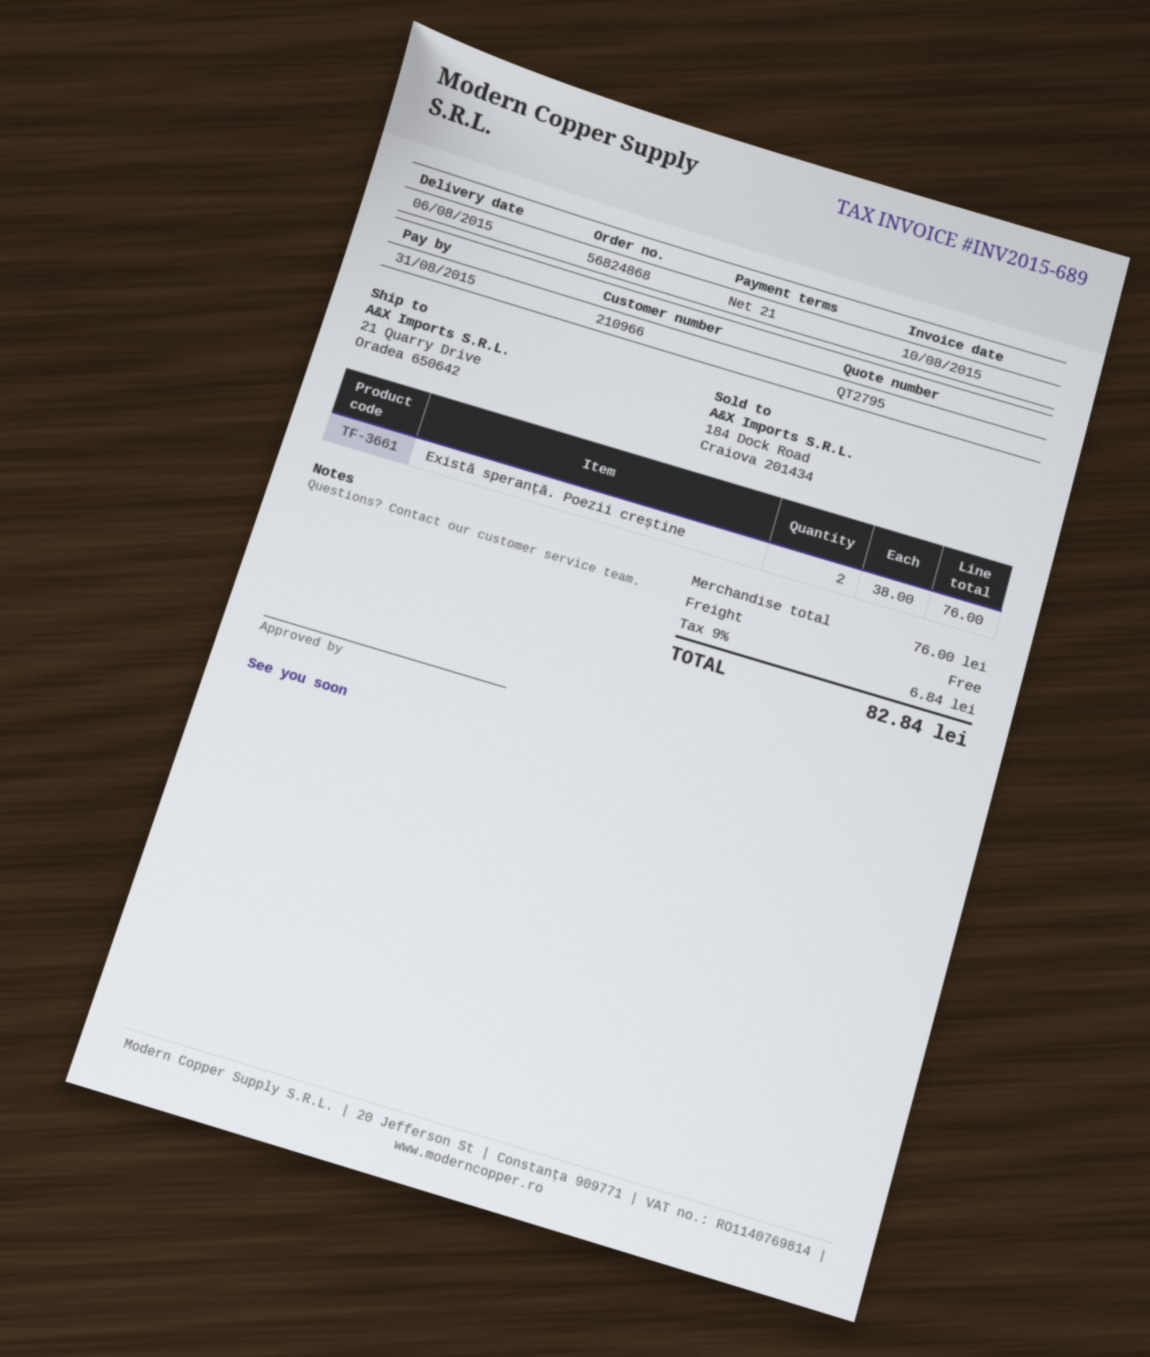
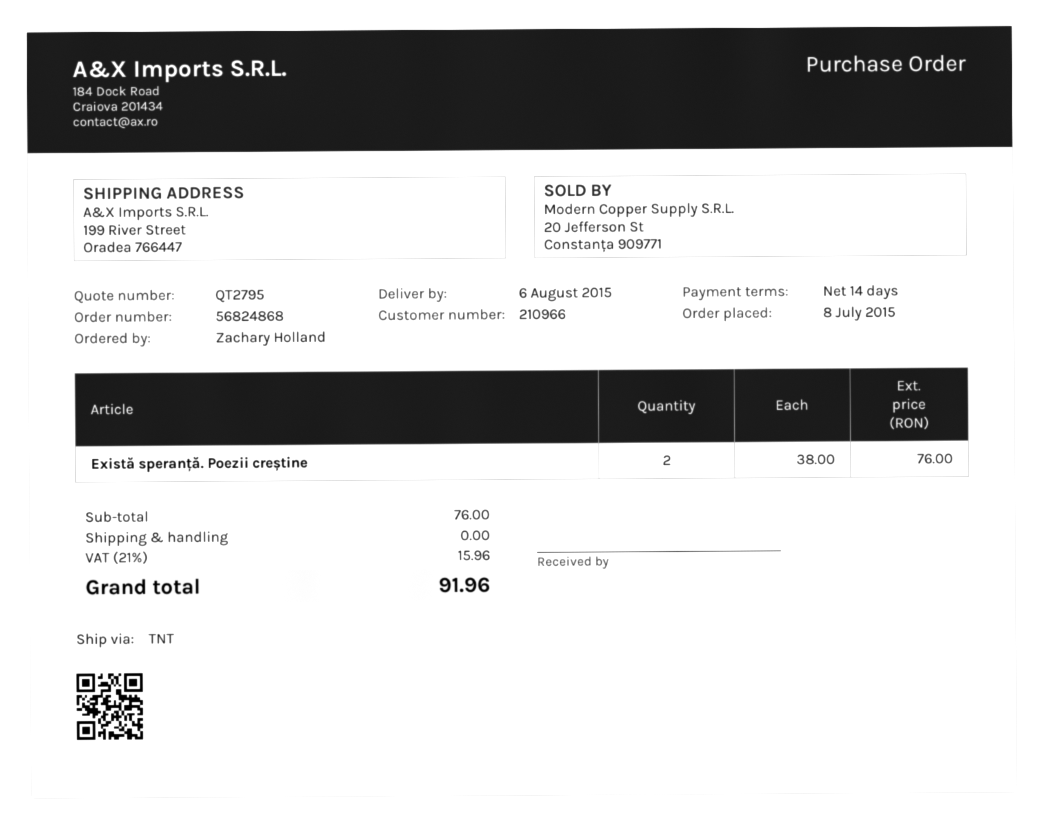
payment terms: 21 days -> 14 days
ship to: 21 Quarry Drive, Oradea 650642 -> 199 River Street, Oradea 766447
tax: 9% = 6.84 -> 21% = 15.96
total: 82.84 -> 91.96

